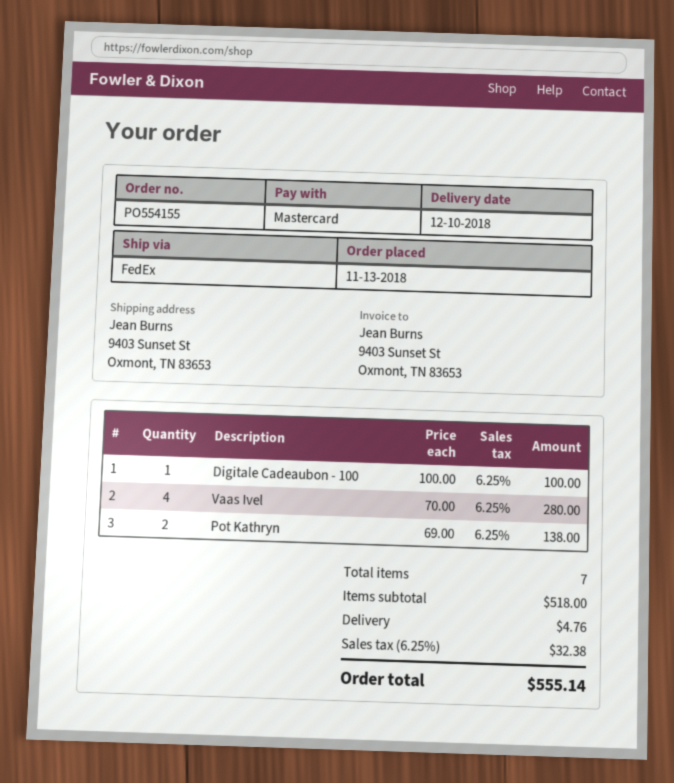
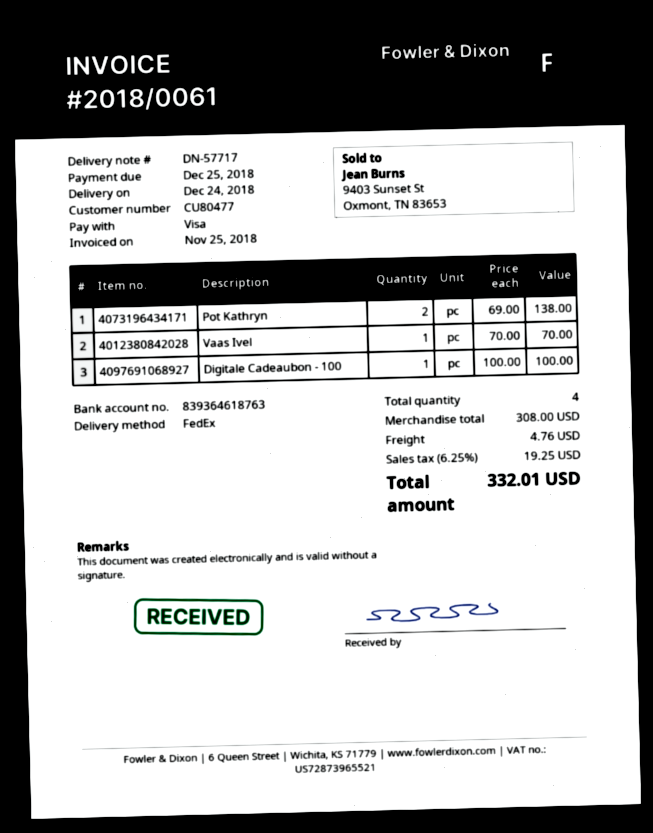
delivery date: 2018-12-10 -> 2018-12-24
payment method: Mastercard -> Visa
Vaas Ivel: 4 x 70.00 = 280.00 -> 1 x 70.00 = 70.00
total quantity: 7 -> 4
subtotal: 518.00 -> 308.00
tax: 6.25% = 32.38 -> 6.25% = 19.25
total: 555.14 -> 332.01

